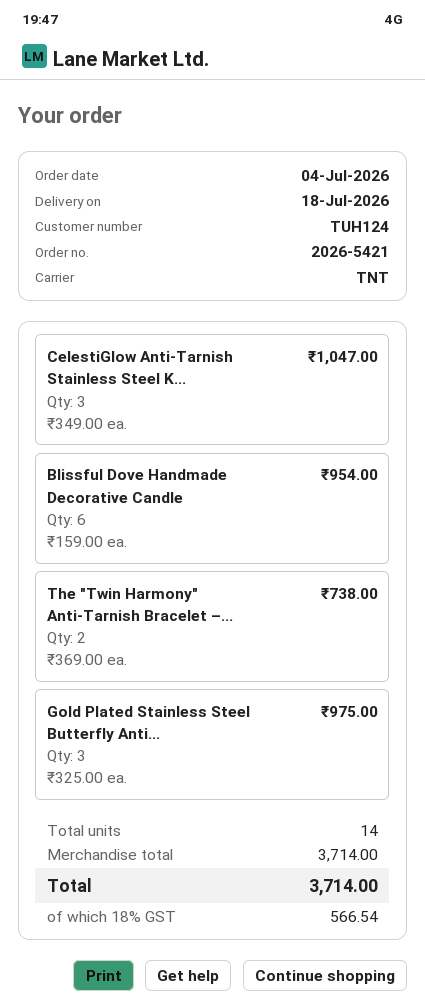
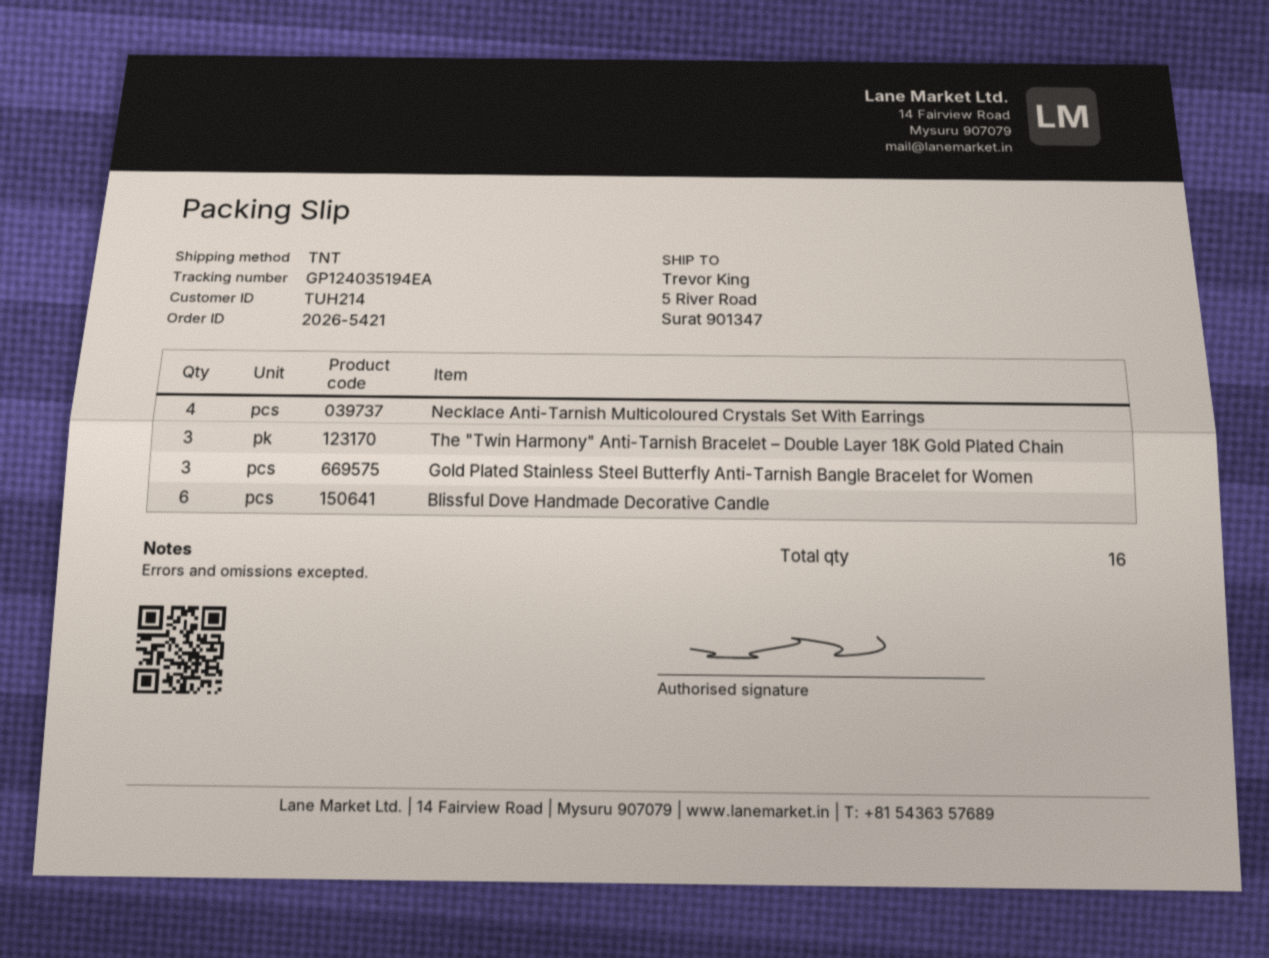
customer number: TUH124 -> TUH214
CelestiGlow Anti-Tarnish Stainless Steel K...: 3 -> none
The "Twin Harmony" Anti-Tarnish Bracelet –...: 2 -> 3
Necklace Anti-Tarnish Multicoloured Crystals Set With Earrings: none -> 4
total quantity: 14 -> 16

